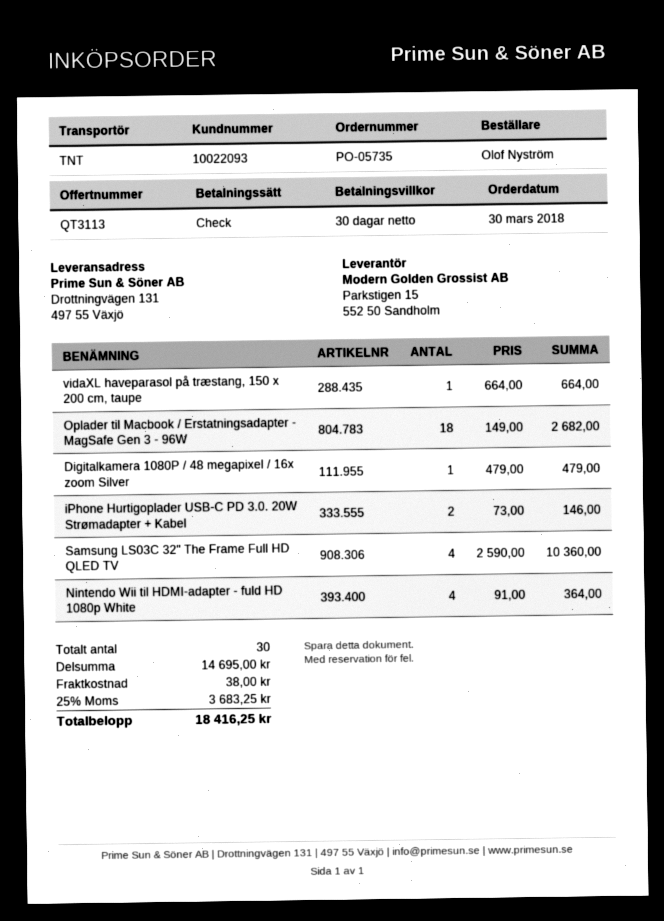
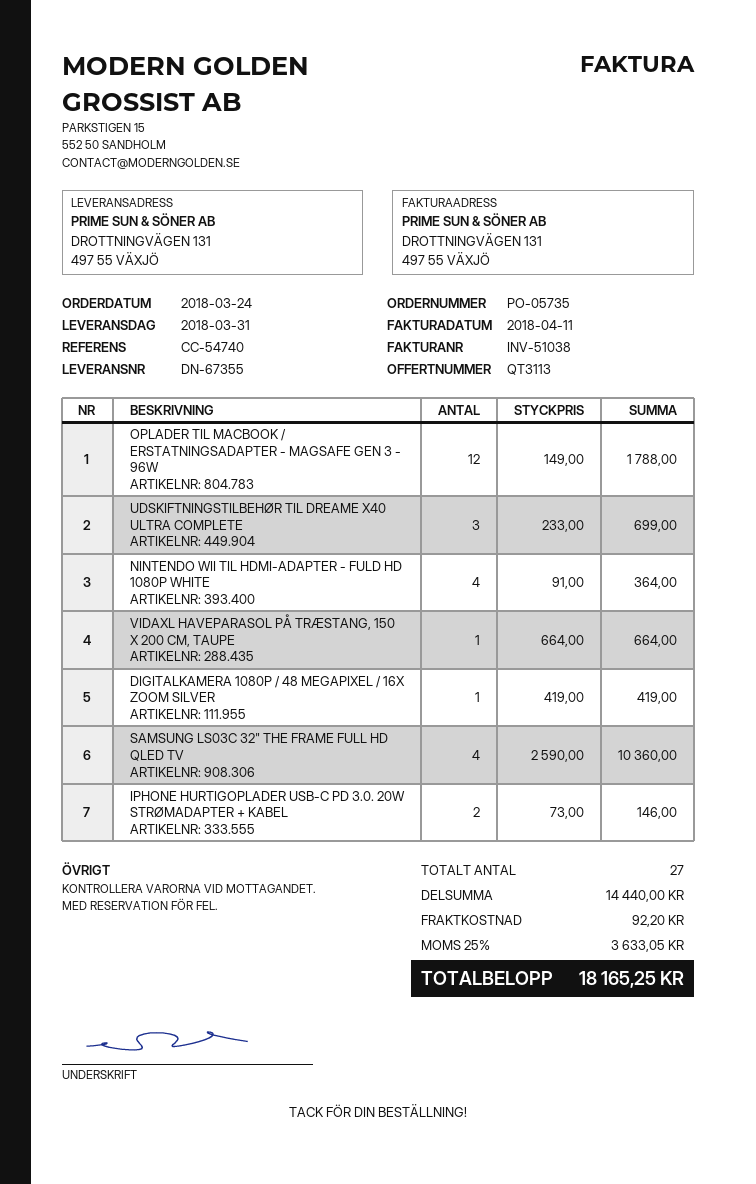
order date: 2018-03-30 -> 2018-03-24
Oplader til Macbook / Erstatningsadapter - MagSafe Gen 3 - 96W: 18 x 149.00 = 2682.00 -> 12 x 149.00 = 1788.00
Digitalkamera 1080P / 48 megapixel / 16x zoom Silver: 1 x 479.00 = 479.00 -> 1 x 419.00 = 419.00
UDSKIFTNINGSTILBEHØR TIL DREAME X40 ULTRA COMPLETE: none -> 3 x 233.00 = 699.00
total quantity: 30 -> 27
subtotal: 14695.00 -> 14440.00
shipping: 38.00 -> 92.20
tax: 25% = 3683.25 -> 25% = 3633.05
total: 18416.25 -> 18165.25

